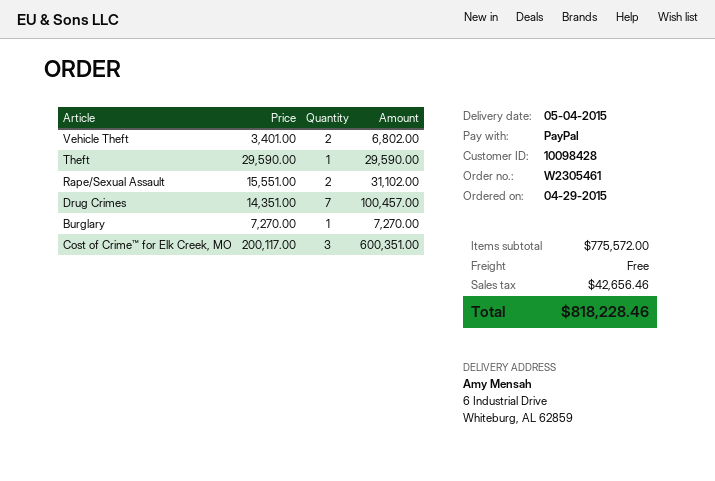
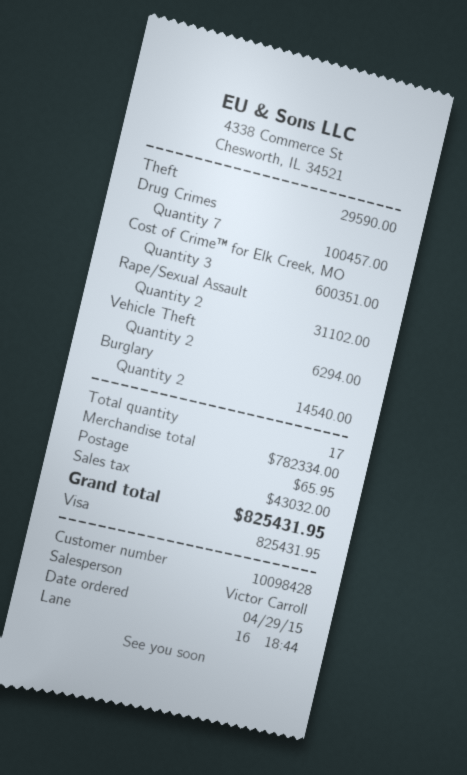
payment method: PayPal -> Visa
Vehicle Theft: 2 for 6802.00 -> 2 for 6294.00
Burglary: 1 for 7270.00 -> 2 for 14540.00
subtotal: 775572.00 -> 782334.00
shipping: 0.00 -> 65.95
tax: 42656.46 -> 43032.00
total: 818228.46 -> 825431.95

